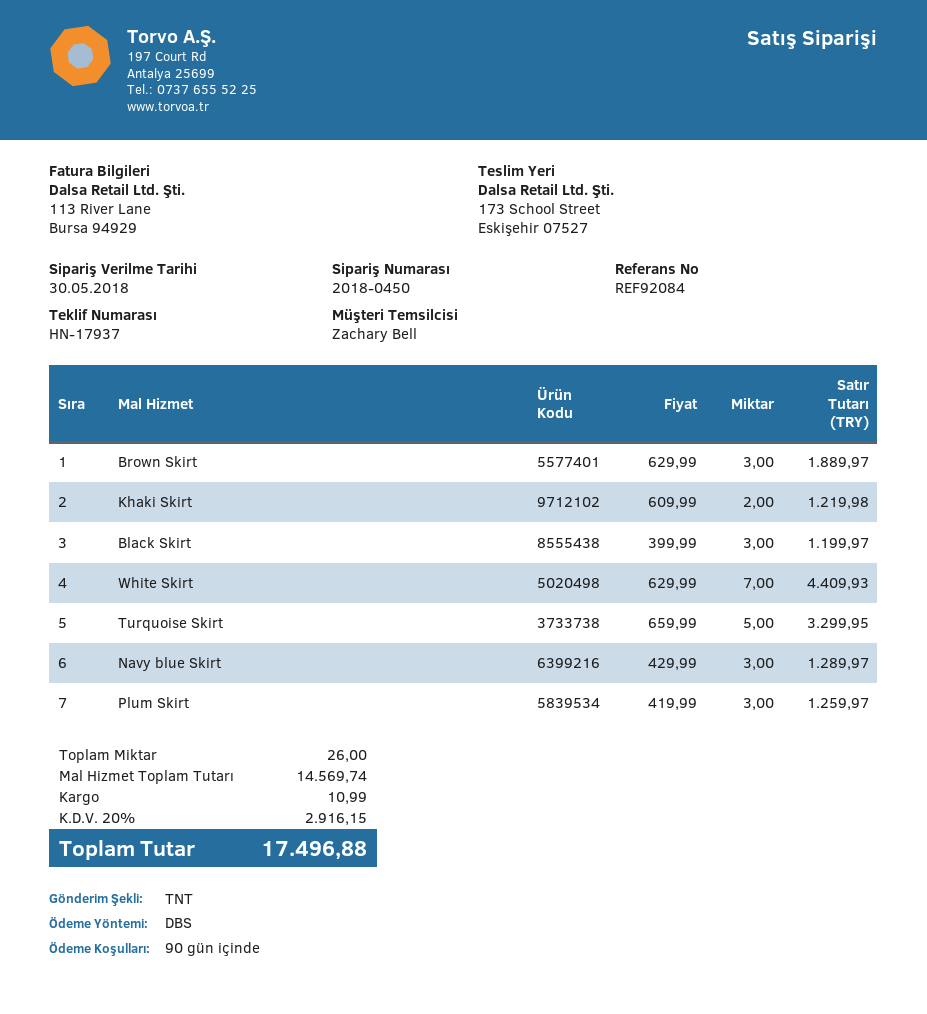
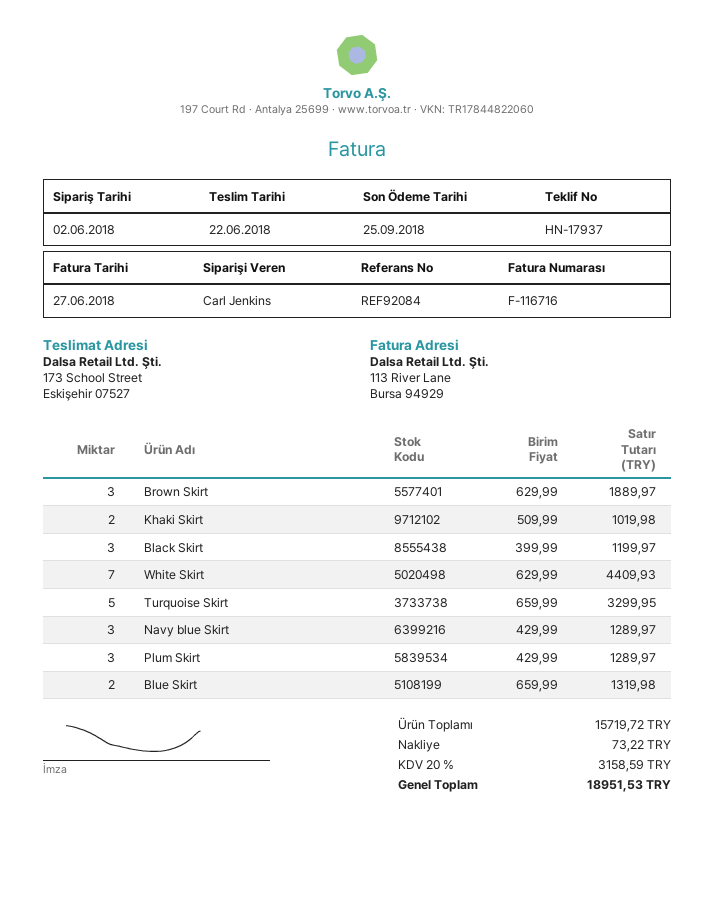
order date: 2018-05-30 -> 2018-06-02
Khaki Skirt: 2 x 609.99 = 1219.98 -> 2 x 509.99 = 1019.98
Plum Skirt: 3 x 419.99 = 1259.97 -> 3 x 429.99 = 1289.97
Blue Skirt: none -> 2 x 659.99 = 1319.98
subtotal: 14569.74 -> 15719.72
shipping: 10.99 -> 73.22
tax: 20% = 2916.15 -> 20% = 3158.59
total: 17496.88 -> 18951.53

